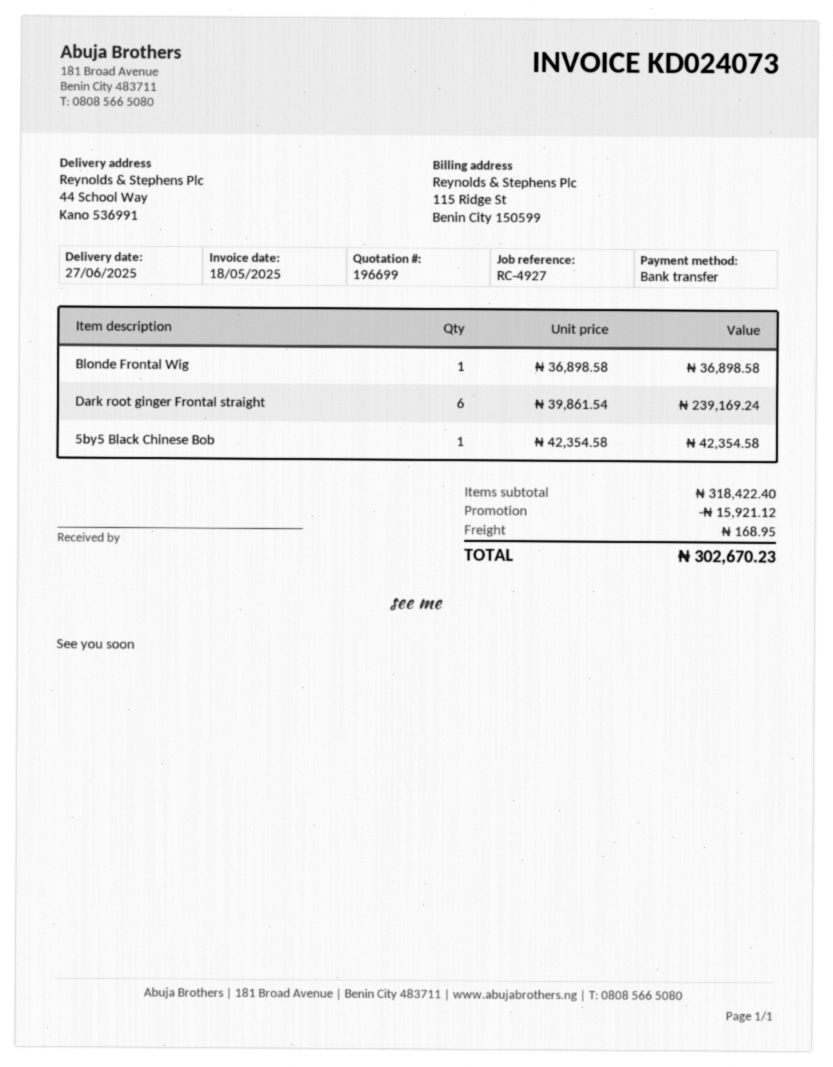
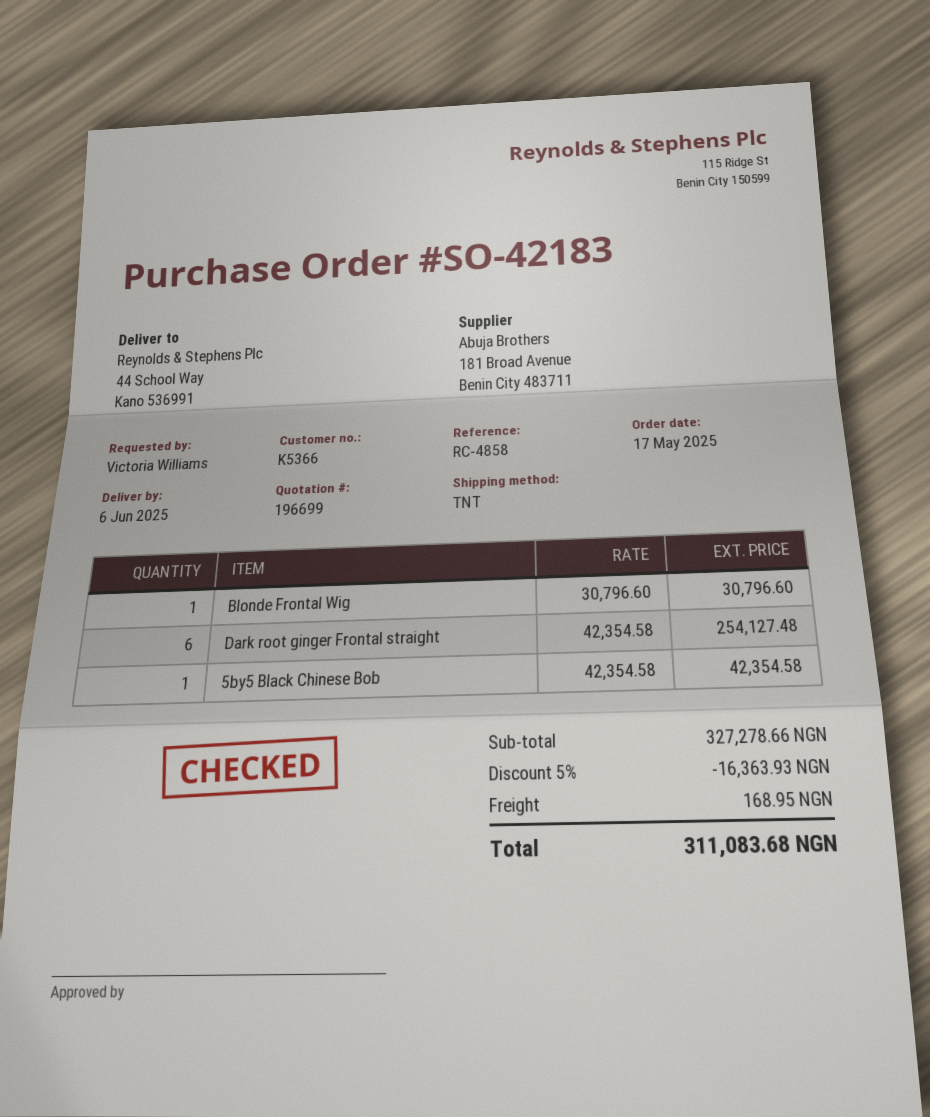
delivery date: 2025-06-27 -> 2025-06-06
reference: RC-4927 -> RC-4858
Blonde Frontal Wig: 1 x 36898.58 = 36898.58 -> 1 x 30796.60 = 30796.60
Dark root ginger Frontal straight: 6 x 39861.54 = 239169.24 -> 6 x 42354.58 = 254127.48
subtotal: 318422.40 -> 327278.66
discount: 15921.12 -> 16363.93
total: 302670.23 -> 311083.68

